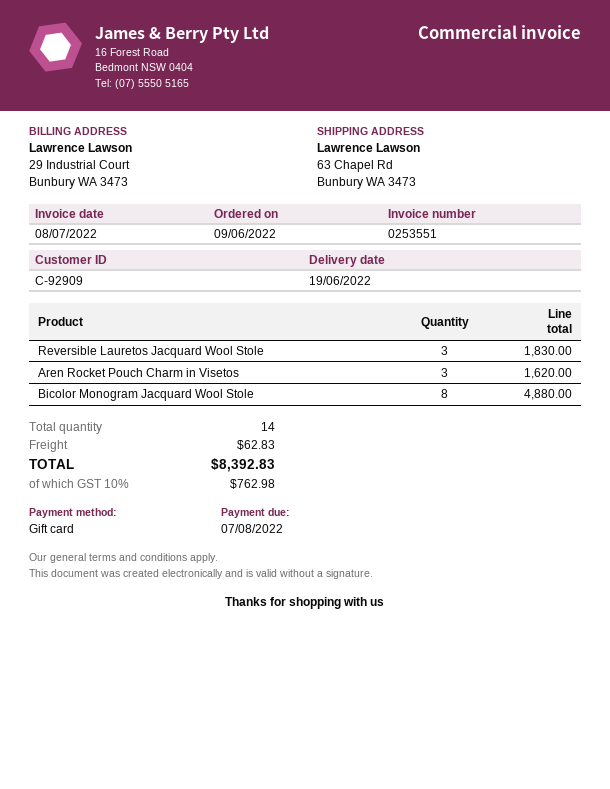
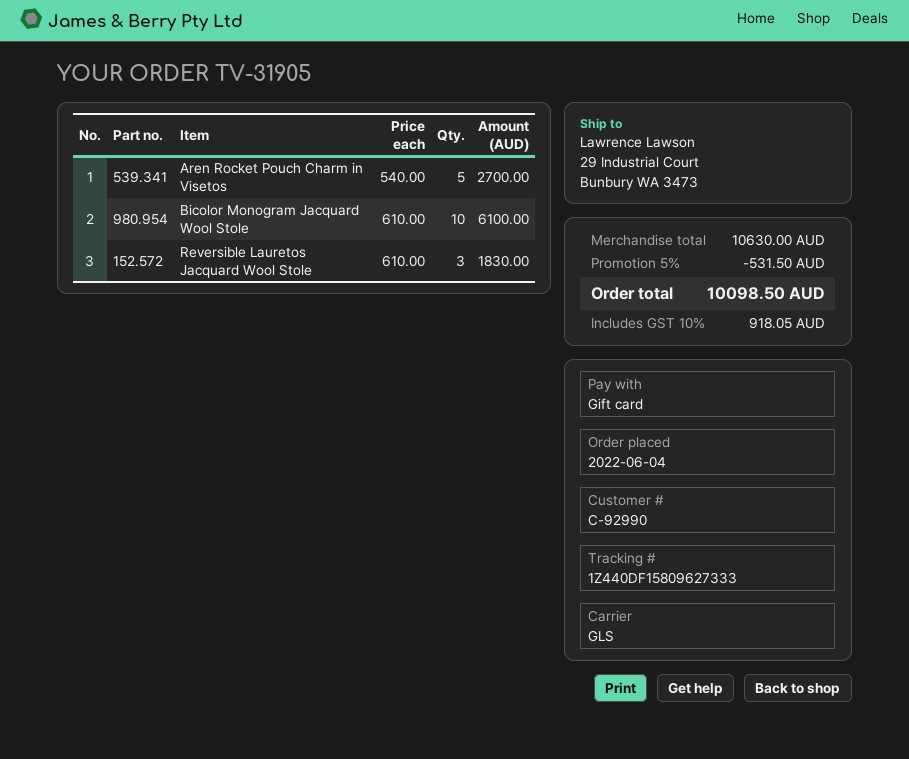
order date: 2022-06-09 -> 2022-06-04
customer number: C-92909 -> C-92990
ship to: 63 Chapel Rd, Bunbury WA 3473 -> 29 Industrial Court, Bunbury WA 3473
Aren Rocket Pouch Charm in Visetos: 3 for 1620.00 -> 5 for 2700.00
Bicolor Monogram Jacquard Wool Stole: 8 for 4880.00 -> 10 for 6100.00
discount: none -> 5% = 531.50
shipping: 62.83 -> none
tax: 10% = 762.98 -> 10% = 918.05
total: 8392.83 -> 10098.50

